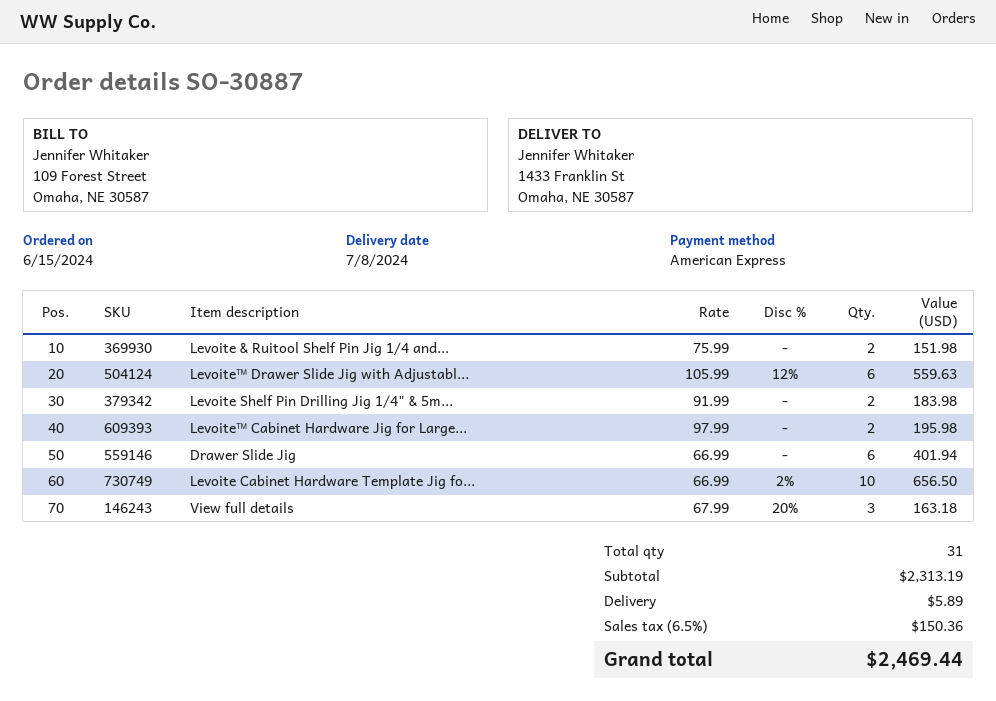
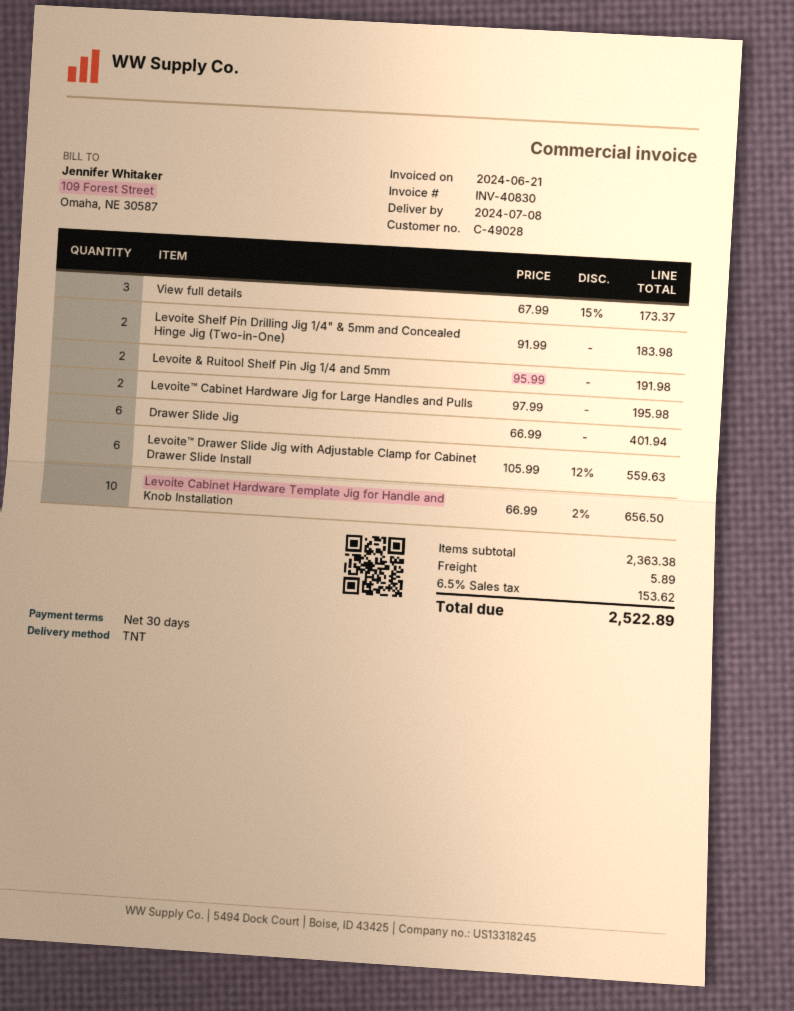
Levoite & Ruitool Shelf Pin Jig 1/4 and...: 2 x 75.99 = 151.98 -> 2 x 95.99 = 191.98
View full details: 3 x 67.99 - 20% = 163.18 -> 3 x 67.99 - 15% = 173.37
subtotal: 2313.19 -> 2363.38
tax: 6.5% = 150.36 -> 6.5% = 153.62
total: 2469.44 -> 2522.89

